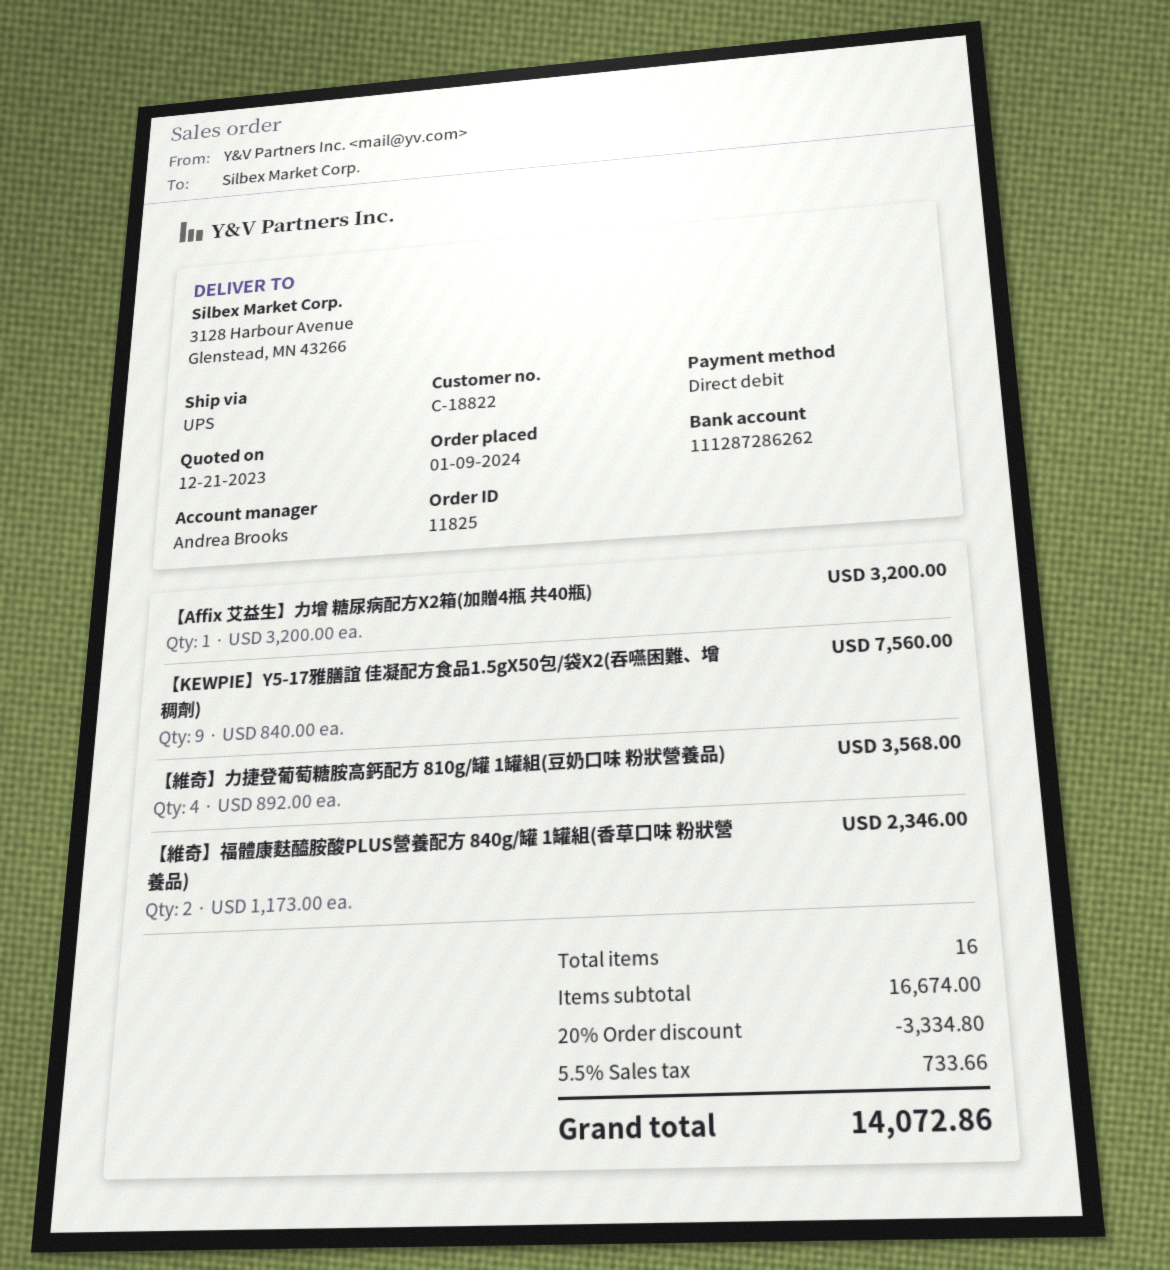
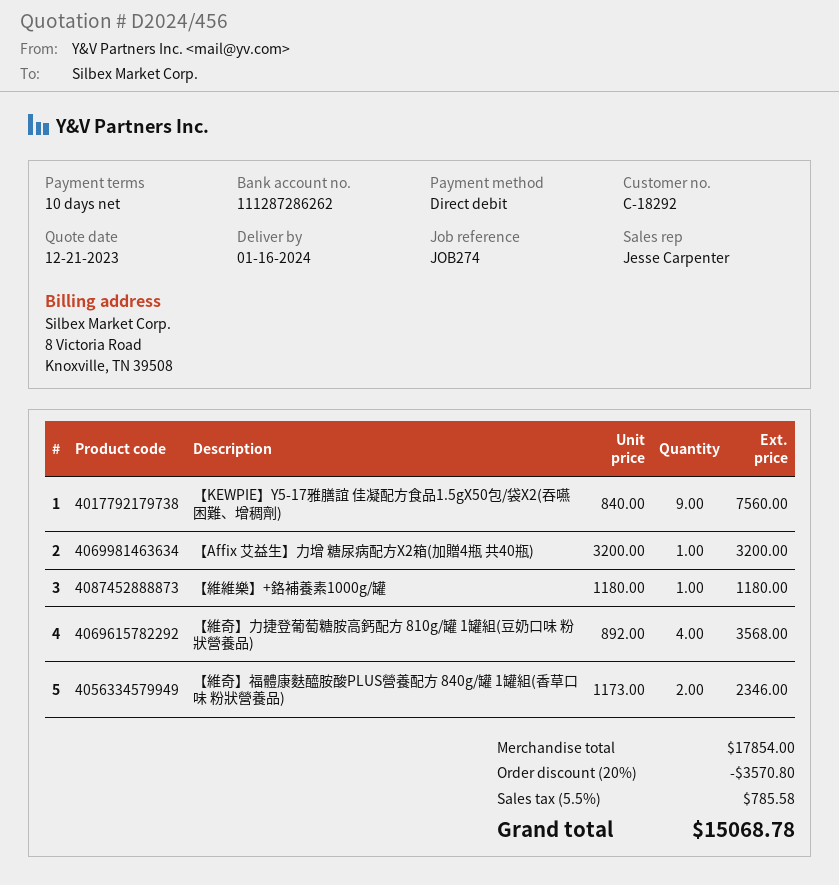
customer number: C-18822 -> C-18292
sales rep: Andrea Brooks -> Jesse Carpenter
【維維樂】+鉻補養素1000g/罐: none -> 1 x 1180.00 = 1180.00
subtotal: 16674.00 -> 17854.00
discount: 20% = 3334.80 -> 20% = 3570.80
tax: 5.5% = 733.66 -> 5.5% = 785.58
total: 14072.86 -> 15068.78

